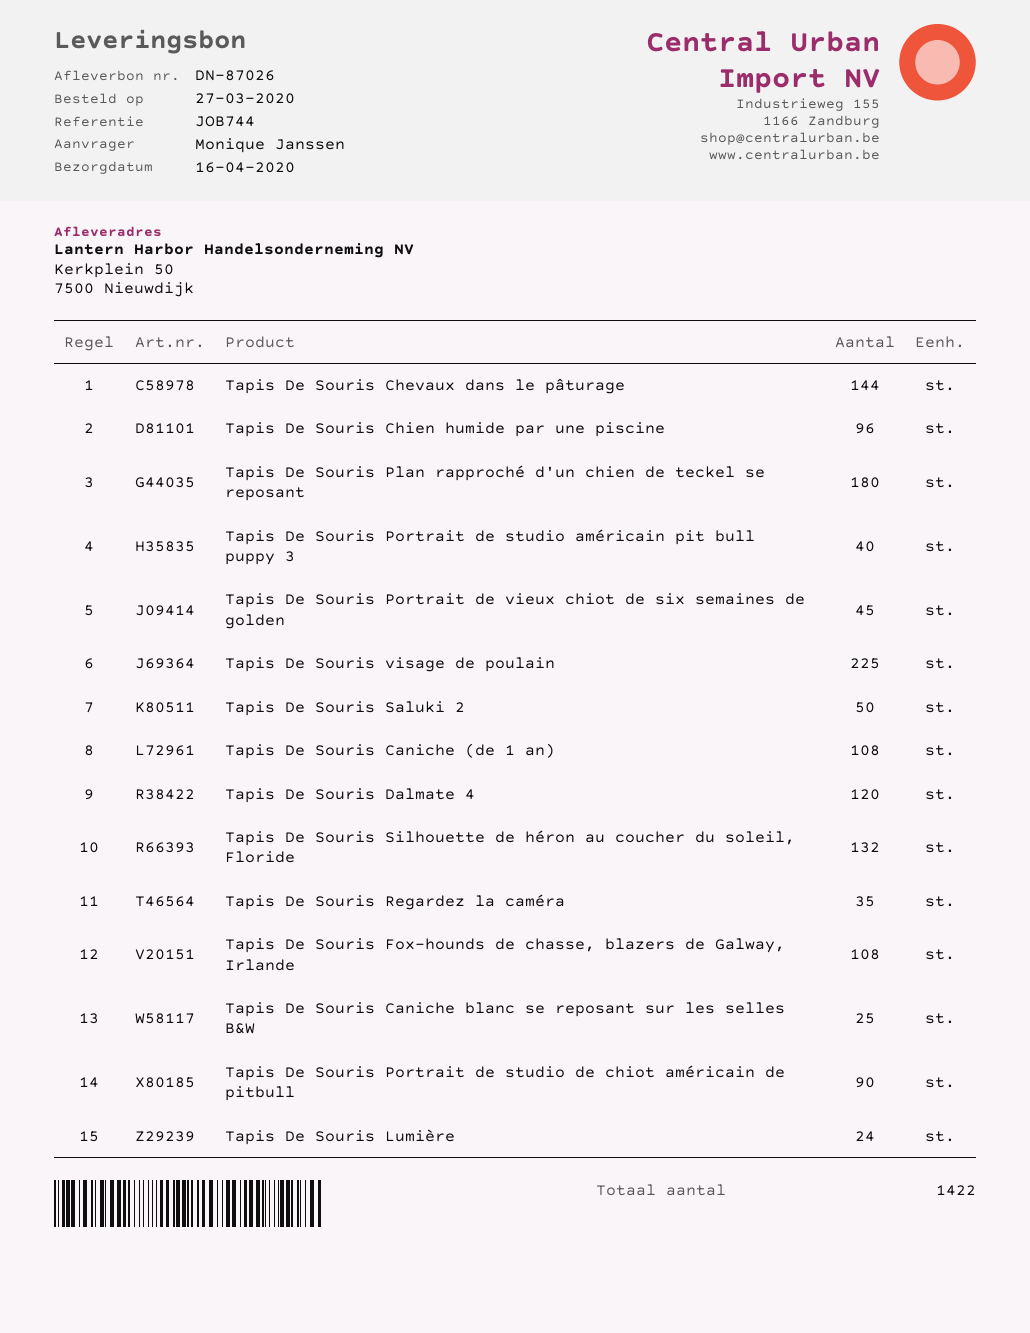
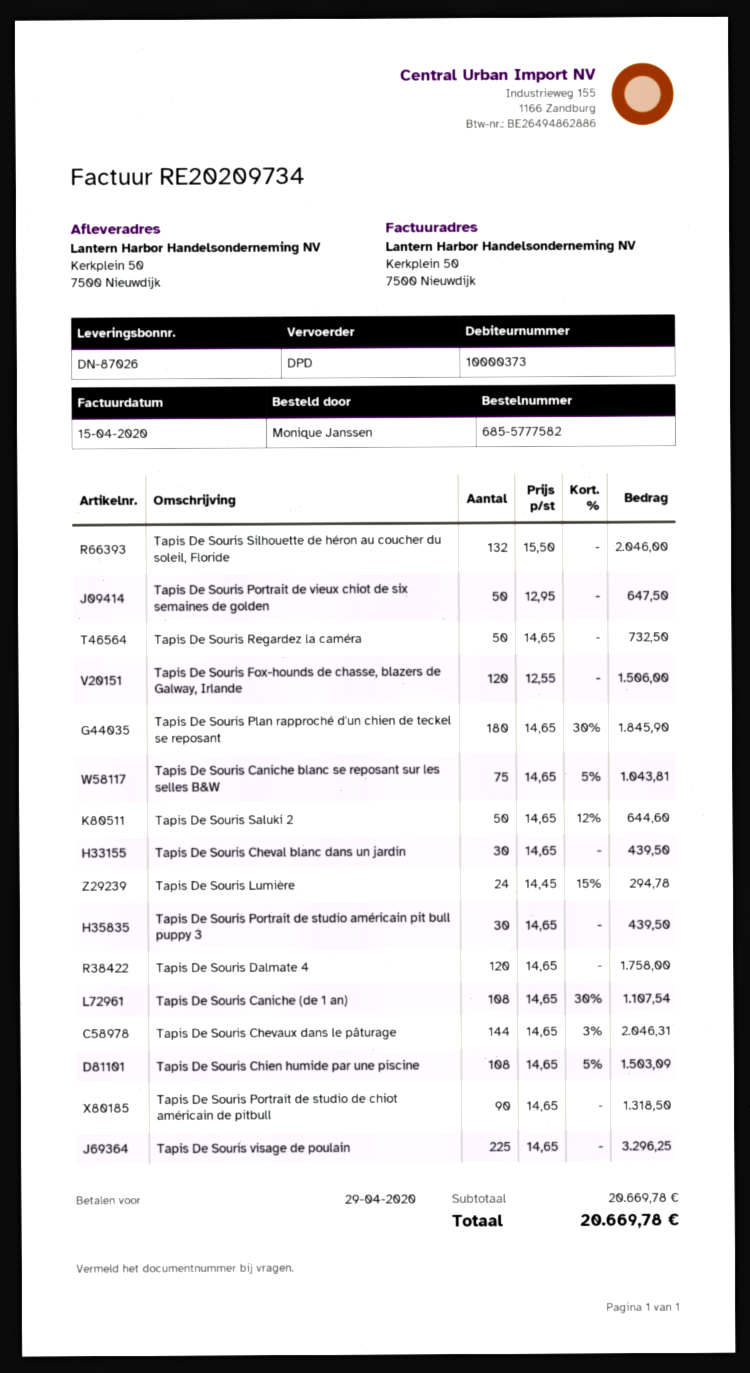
Tapis De Souris Chien humide par une piscine: 96 -> 108
Tapis De Souris Portrait de studio américain pit bull puppy 3: 40 -> 30
Tapis De Souris Portrait de vieux chiot de six semaines de golden: 45 -> 50
Tapis De Souris Regardez la caméra: 35 -> 50
Tapis De Souris Fox-hounds de chasse, blazers de Galway, Irlande: 108 -> 120
Tapis De Souris Caniche blanc se reposant sur les selles B&W: 25 -> 75
Tapis De Souris Cheval blanc dans un jardin: none -> 30

